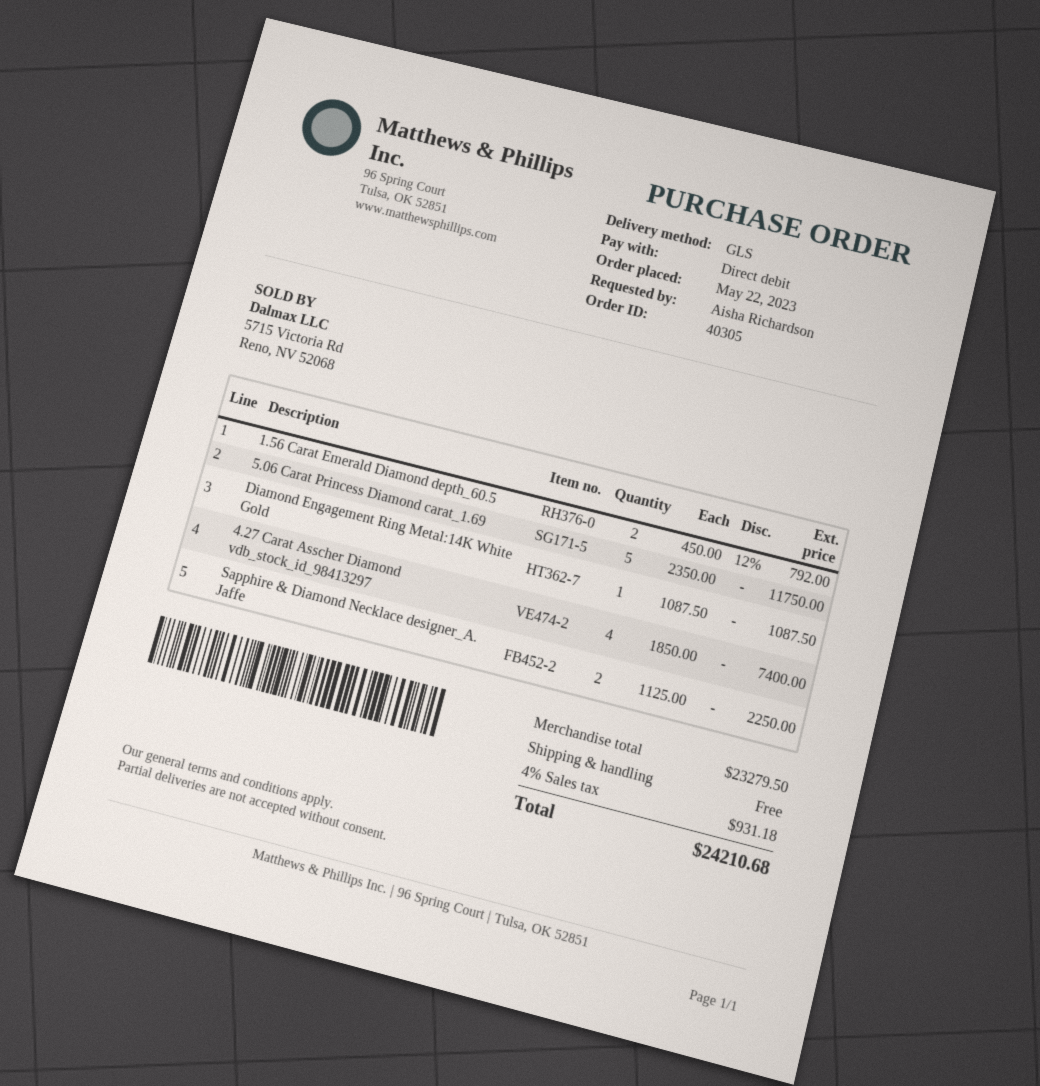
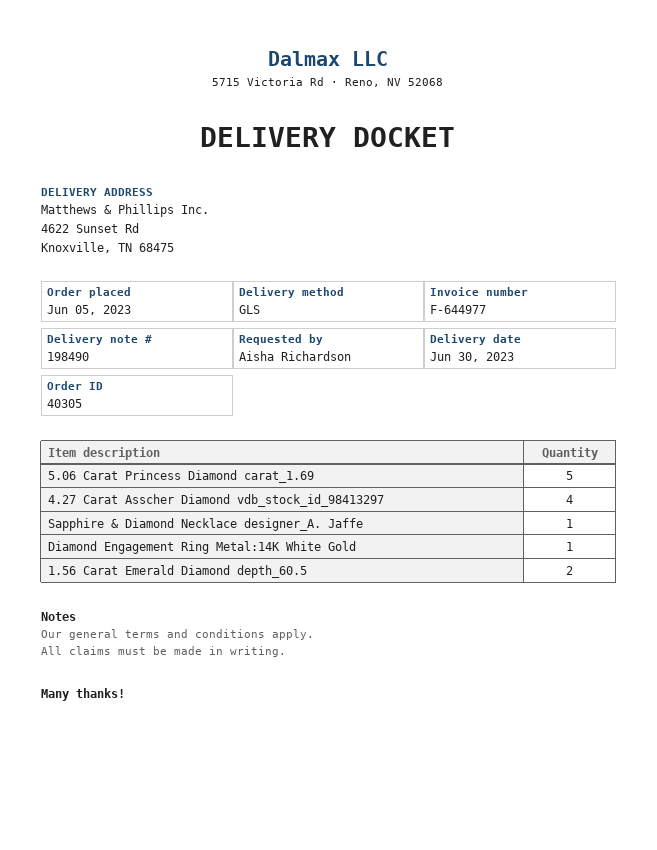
order date: 2023-05-22 -> 2023-06-05
Sapphire & Diamond Necklace designer_A. Jaffe: 2 -> 1

